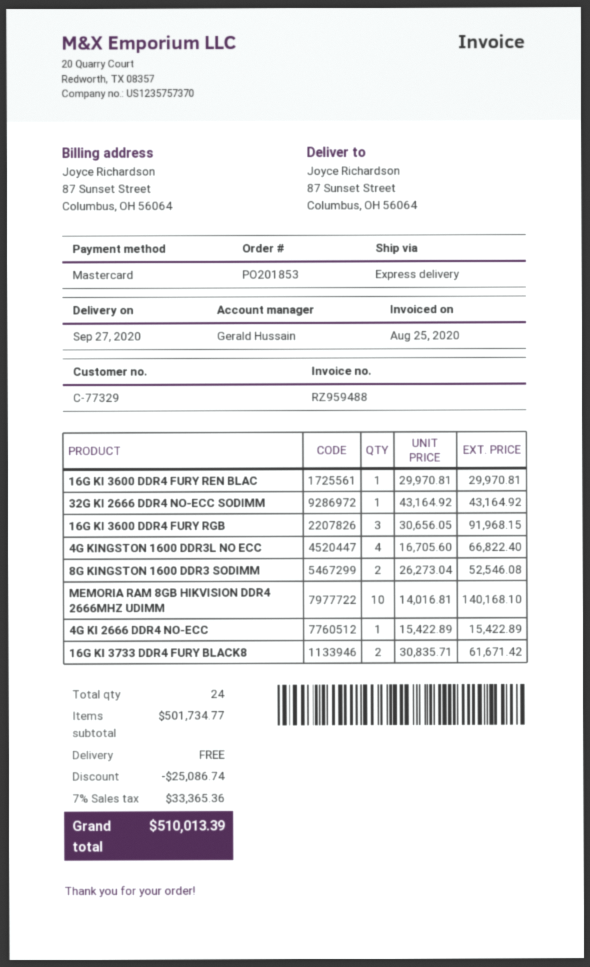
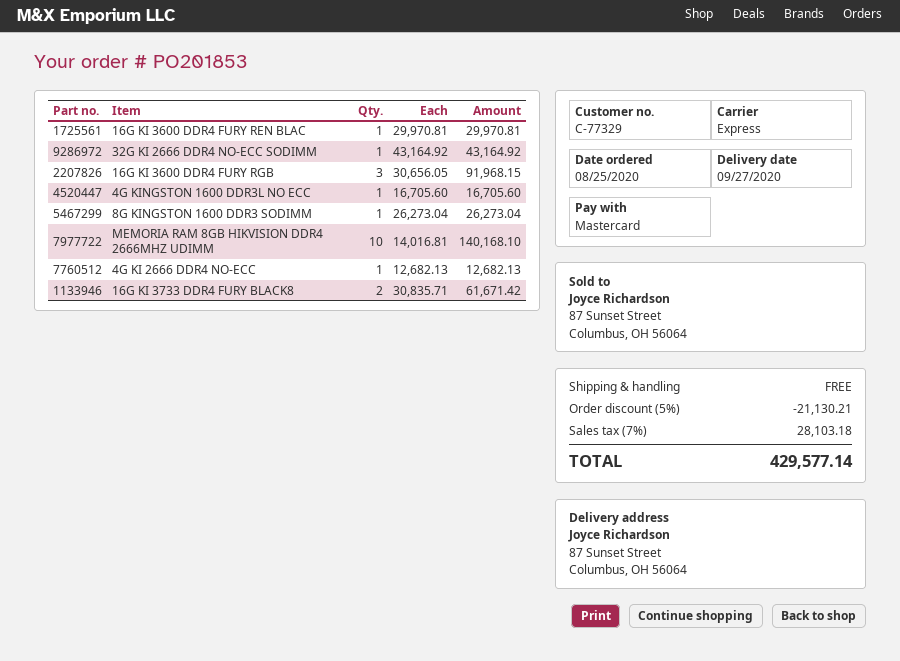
4G KINGSTON 1600 DDR3L NO ECC: 4 x 16705.60 = 66822.40 -> 1 x 16705.60 = 16705.60
8G KINGSTON 1600 DDR3 SODIMM: 2 x 26273.04 = 52546.08 -> 1 x 26273.04 = 26273.04
4G KI 2666 DDR4 NO-ECC: 1 x 15422.89 = 15422.89 -> 1 x 12682.13 = 12682.13
discount: 25086.74 -> 21130.21
tax: 7% = 33365.36 -> 7% = 28103.18
total: 510013.39 -> 429577.14

